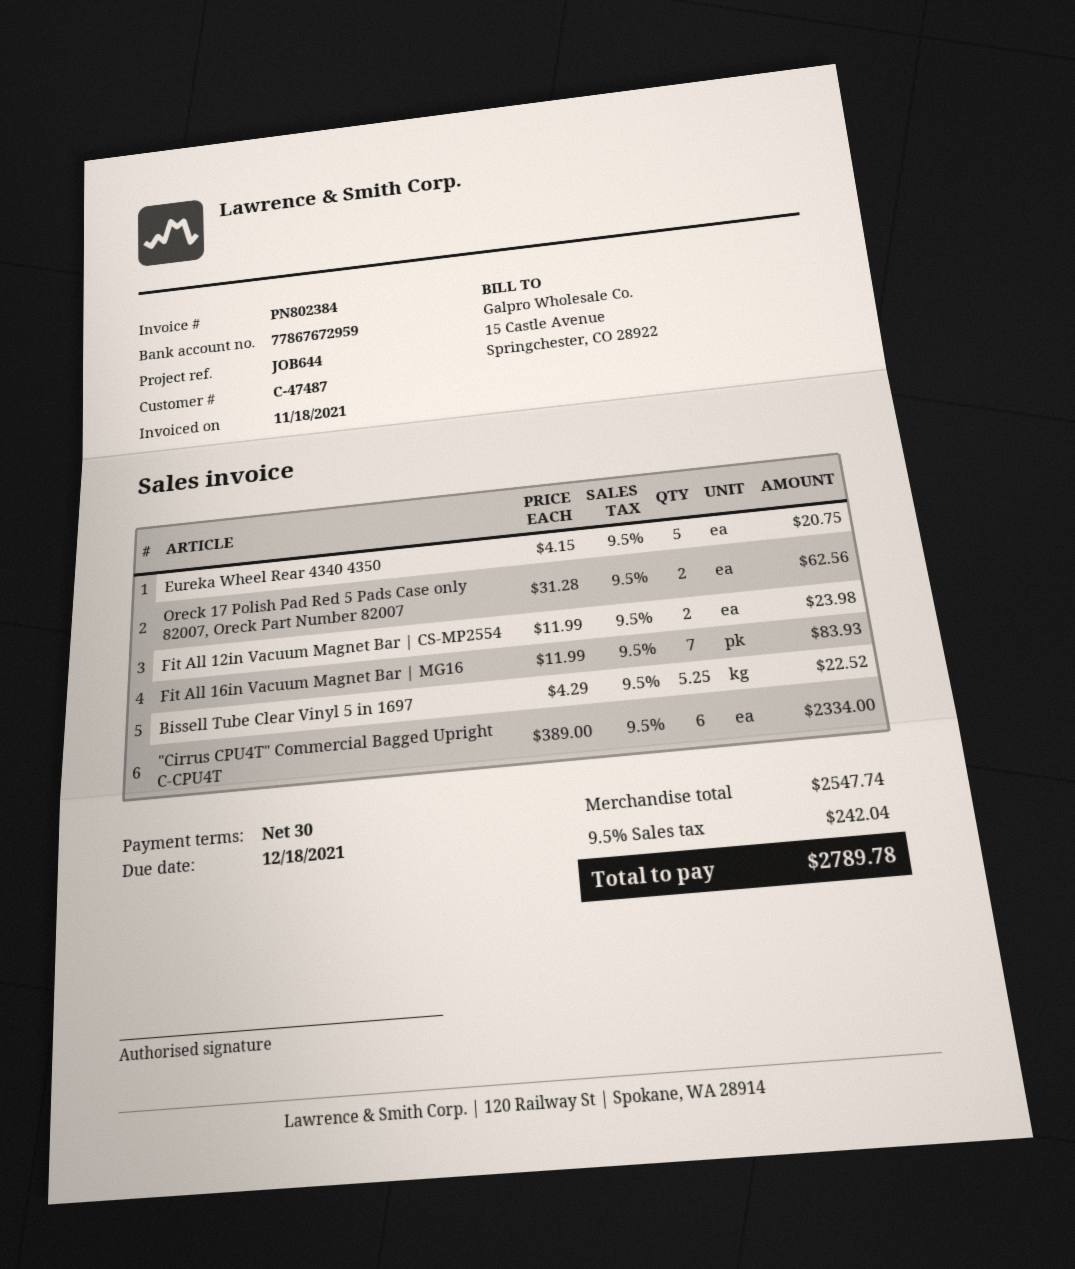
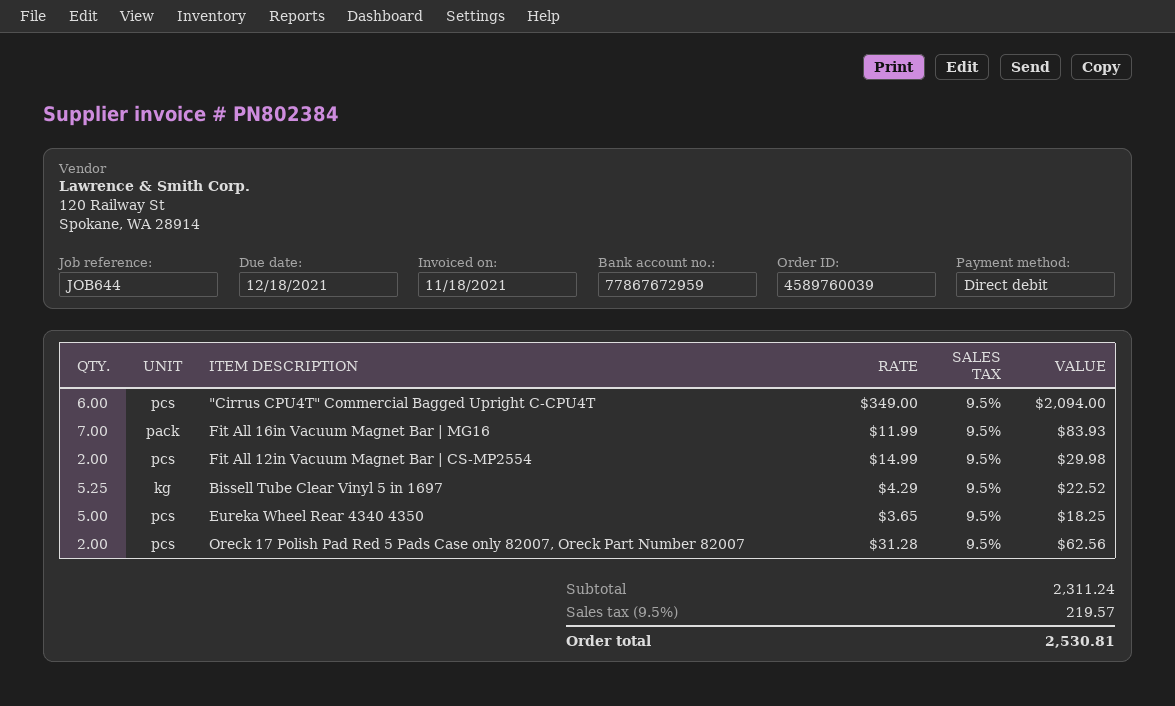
Eureka Wheel Rear 4340 4350: 5 x 4.15 = 20.75 -> 5 x 3.65 = 18.25
Fit All 12in Vacuum Magnet Bar | CS-MP2554: 2 x 11.99 = 23.98 -> 2 x 14.99 = 29.98
"Cirrus CPU4T" Commercial Bagged Upright C-CPU4T: 6 x 389.00 = 2334.00 -> 6 x 349.00 = 2094.00
subtotal: 2547.74 -> 2311.24
tax: 9.5% = 242.04 -> 9.5% = 219.57
total: 2789.78 -> 2530.81

